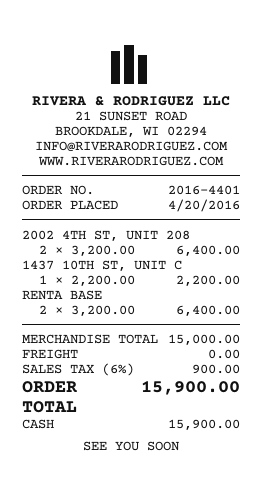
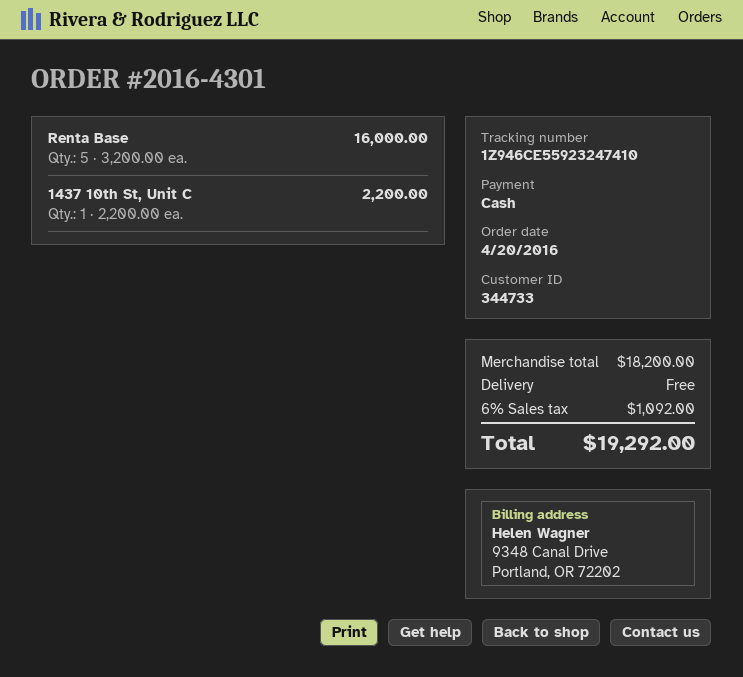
order number: 2016-4401 -> 2016-4301
2002 4TH ST, UNIT 208: 2 x 3200.00 = 6400.00 -> none
RENTA BASE: 2 x 3200.00 = 6400.00 -> 5 x 3200.00 = 16000.00
subtotal: 15000.00 -> 18200.00
tax: 6% = 900.00 -> 6% = 1092.00
total: 15900.00 -> 19292.00

